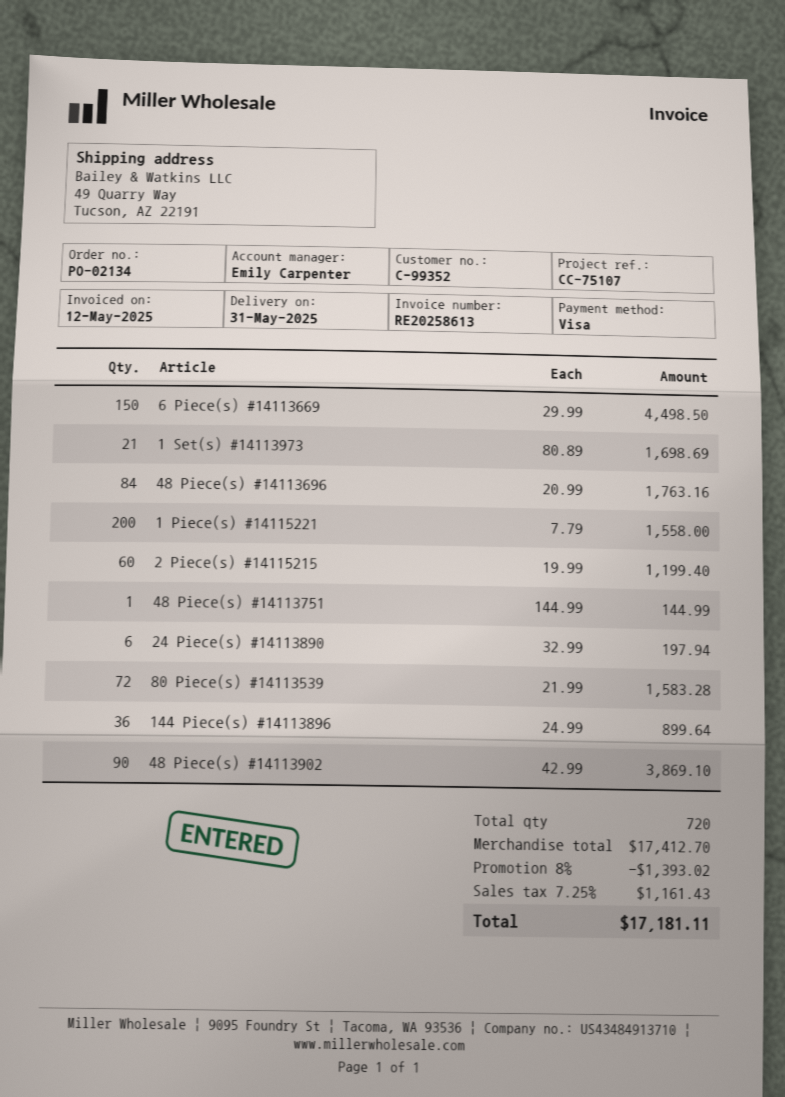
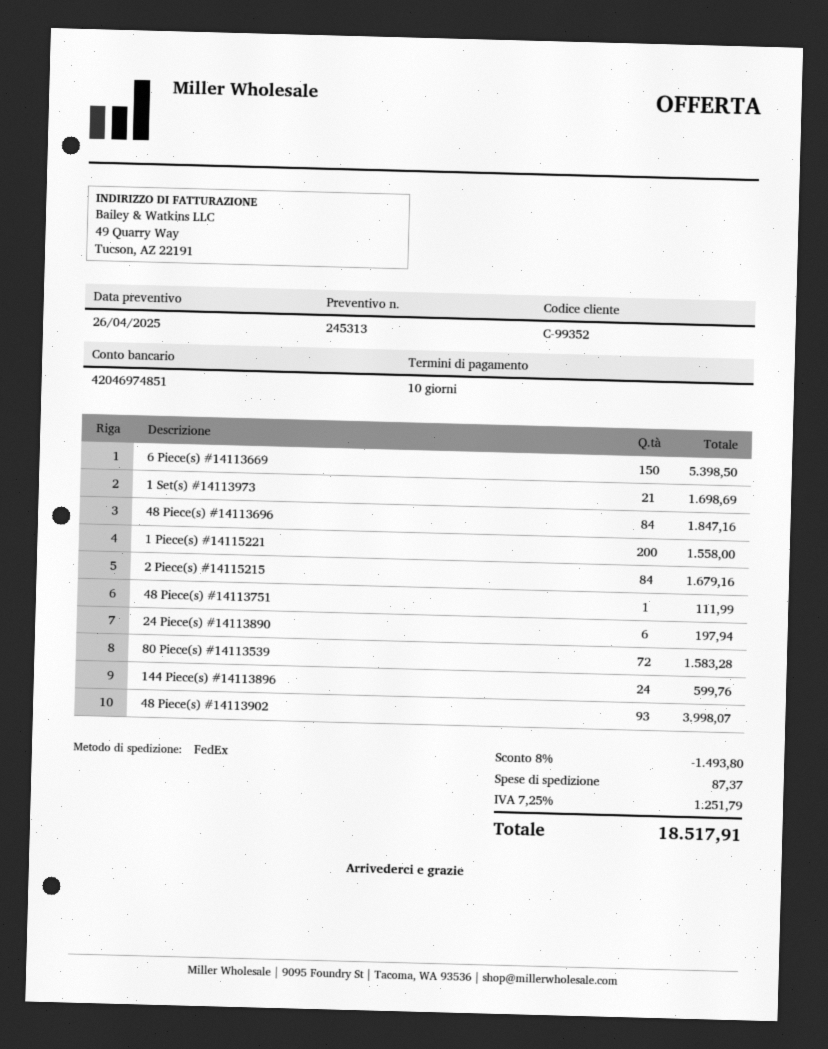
6 Piece(s) #14113669: 150 for 4498.50 -> 150 for 5398.50
48 Piece(s) #14113696: 84 for 1763.16 -> 84 for 1847.16
2 Piece(s) #14115215: 60 for 1199.40 -> 84 for 1679.16
48 Piece(s) #14113751: 1 for 144.99 -> 1 for 111.99
144 Piece(s) #14113896: 36 for 899.64 -> 24 for 599.76
48 Piece(s) #14113902: 90 for 3869.10 -> 93 for 3998.07
discount: 8% = 1393.02 -> 8% = 1493.80
shipping: none -> 87.37
tax: 7.25% = 1161.43 -> 7.25% = 1251.79
total: 17181.11 -> 18517.91

